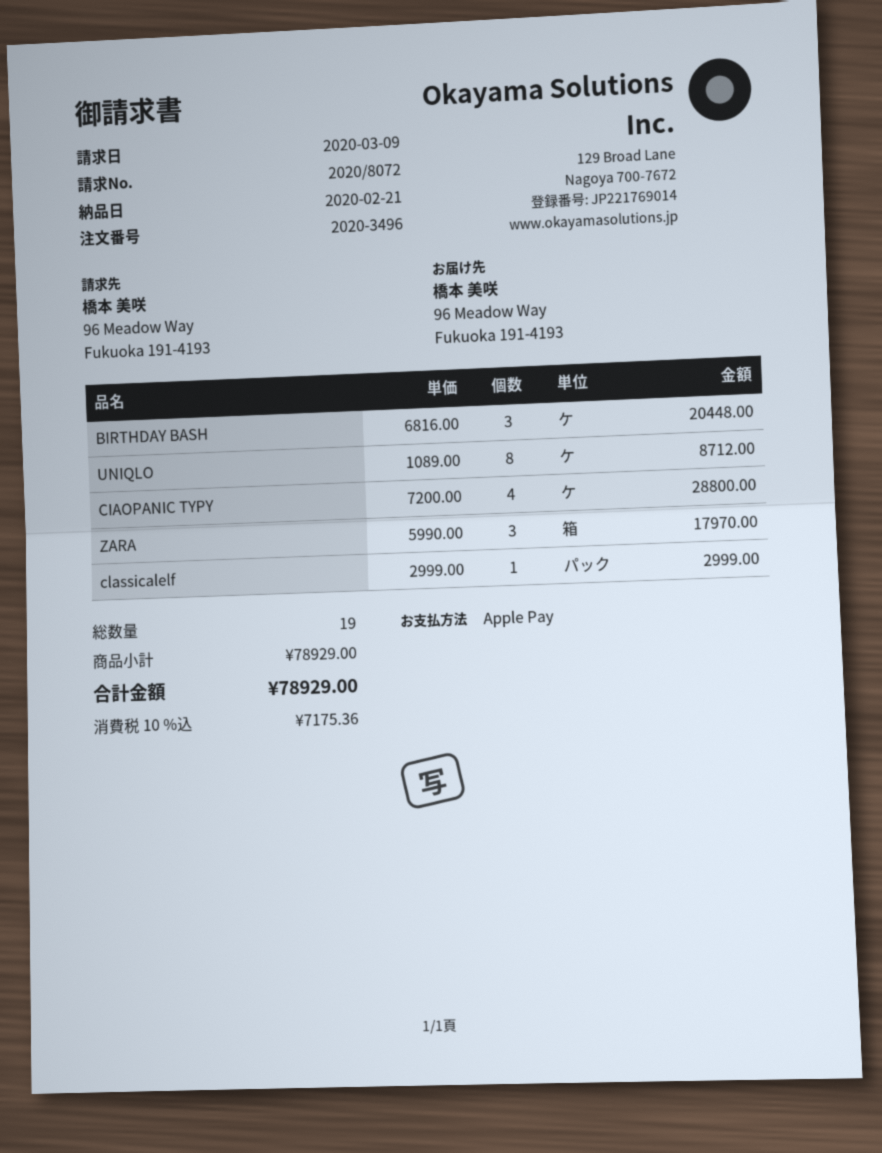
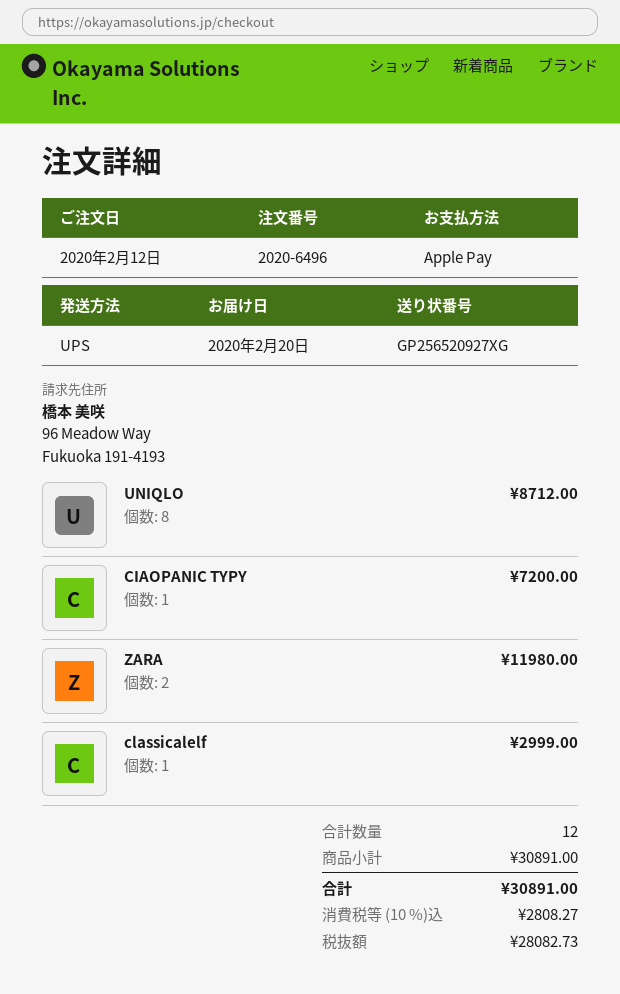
order number: 2020-3496 -> 2020-6496
delivery date: 2020-02-21 -> 2020-02-20
BIRTHDAY BASH: 3 for 20448.00 -> none
CIAOPANIC TYPY: 4 for 28800.00 -> 1 for 7200.00
ZARA: 3 for 17970.00 -> 2 for 11980.00
total quantity: 19 -> 12
subtotal: 78929.00 -> 30891.00
tax: 10% = 7175.36 -> 10% = 2808.27
total: 78929.00 -> 30891.00

